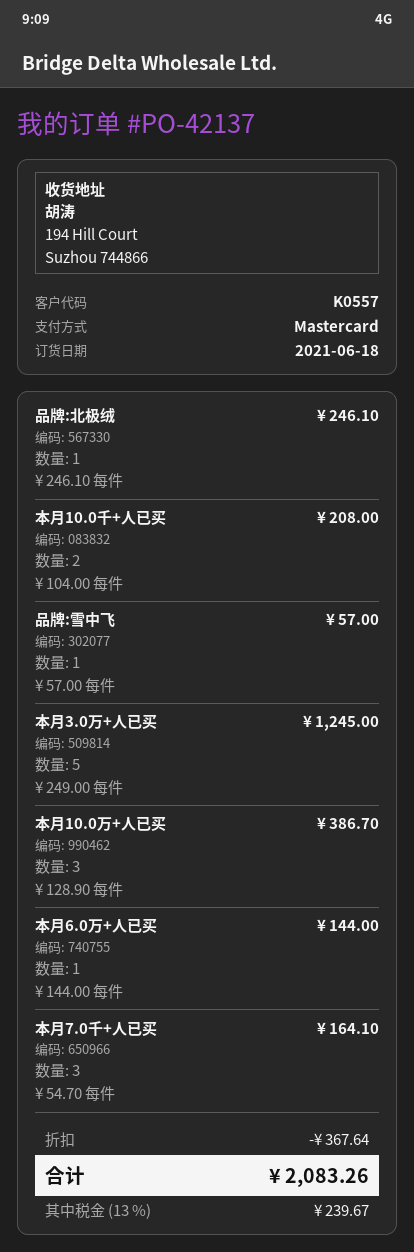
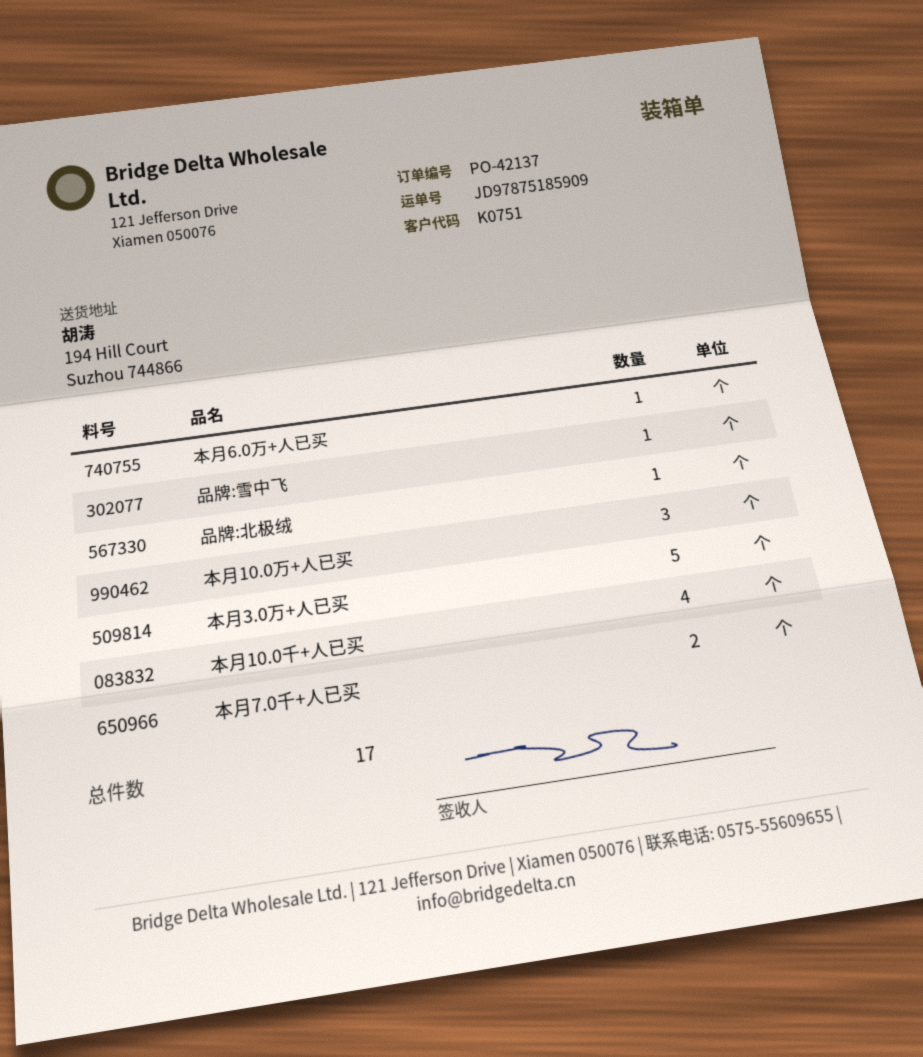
customer number: K0557 -> K0751
本月10.0千+人已买: 2 -> 4
本月7.0千+人已买: 3 -> 2

